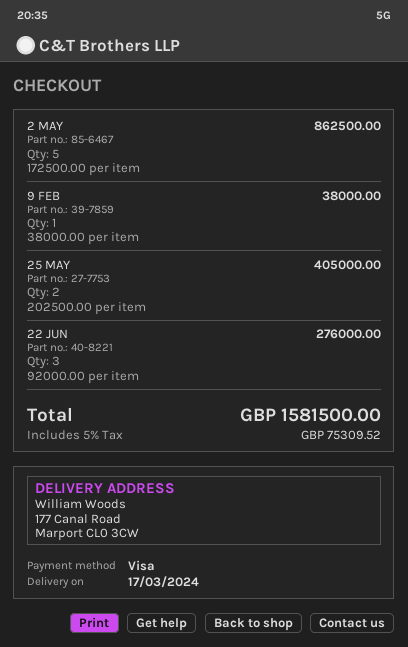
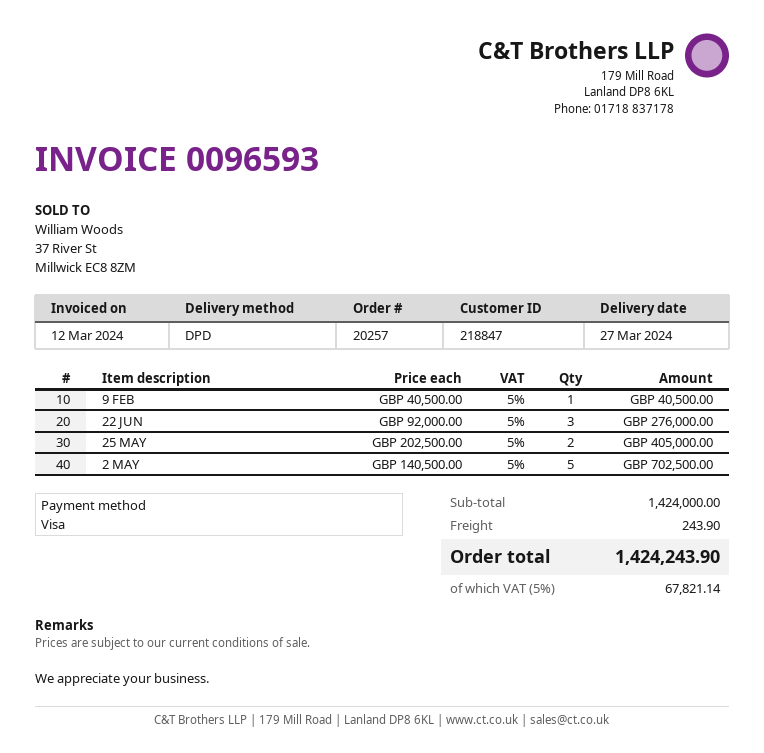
delivery date: 2024-03-17 -> 2024-03-27
2 MAY: 5 x 172500.00 = 862500.00 -> 5 x 140500.00 = 702500.00
9 FEB: 1 x 38000.00 = 38000.00 -> 1 x 40500.00 = 40500.00
shipping: none -> 243.90
tax: 5% = 75309.52 -> 5% = 67821.14
total: 1581500.00 -> 1424243.90

